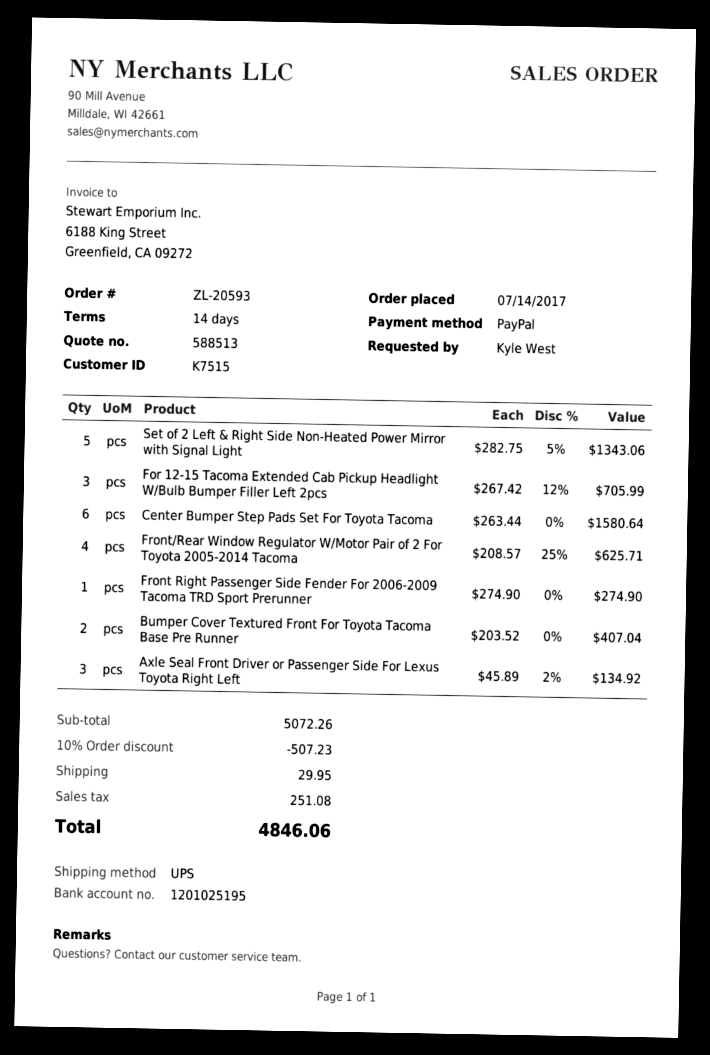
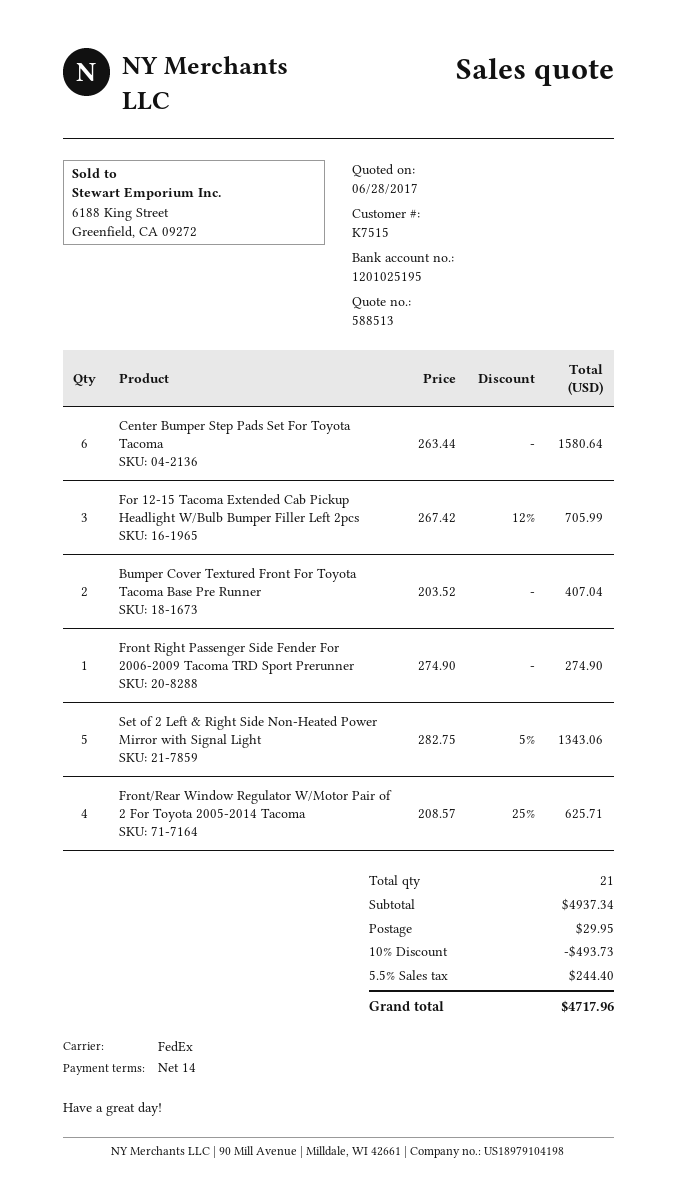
shipping method: UPS -> FedEx
Axle Seal Front Driver or Passenger Side For Lexus Toyota Right Left: 3 x 45.89 - 2% = 134.92 -> none
subtotal: 5072.26 -> 4937.34
discount: 10% = 507.23 -> 10% = 493.73
tax: 251.08 -> 244.40
total: 4846.06 -> 4717.96

